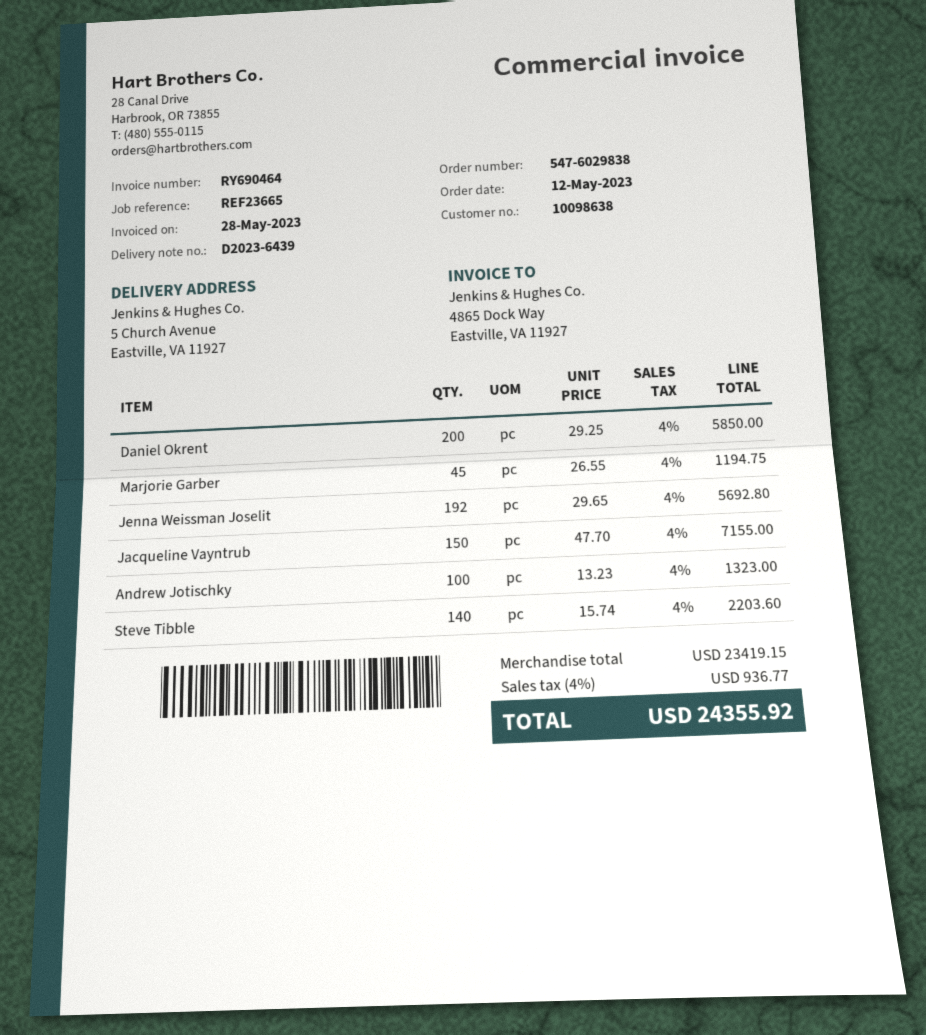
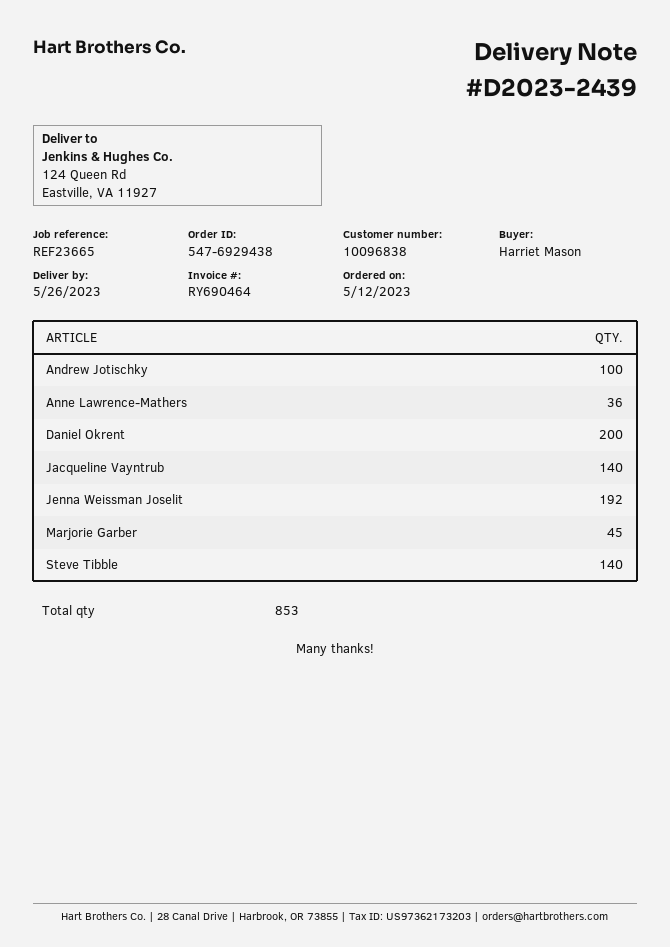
order number: 547-6029838 -> 547-6929438
delivery note number: D2023-6439 -> D2023-2439
customer number: 10098638 -> 10096838
ship to: 5 Church Avenue, Eastville, VA 11927 -> 124 Queen Rd, Eastville, VA 11927
Jacqueline Vayntrub: 150 -> 140
Anne Lawrence-Mathers: none -> 36

